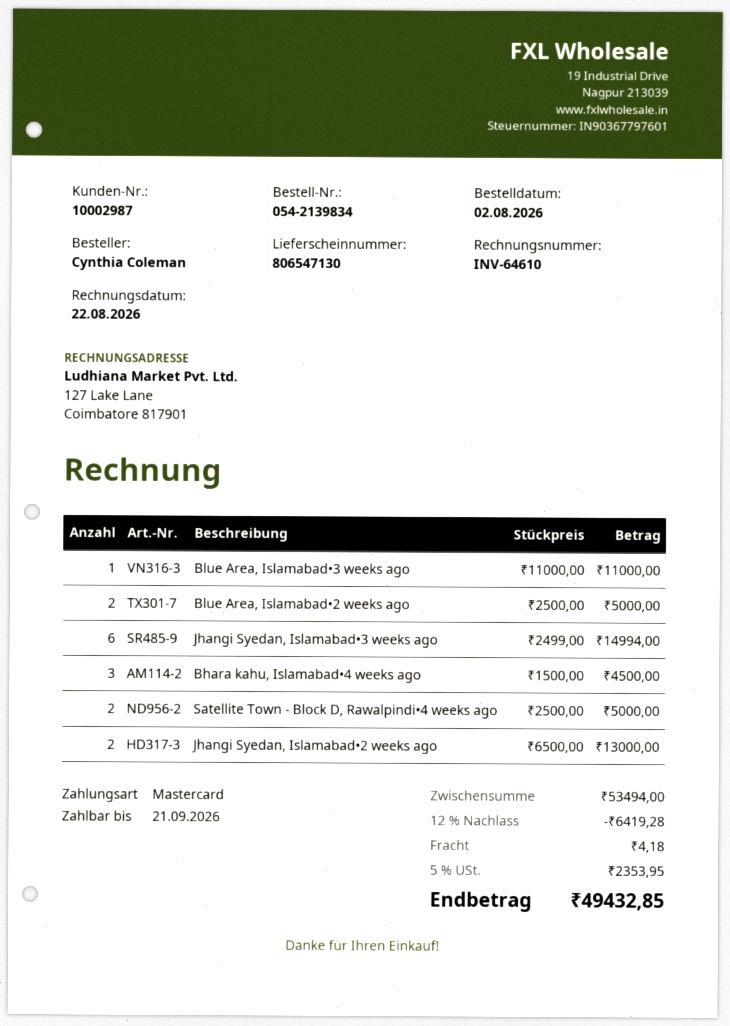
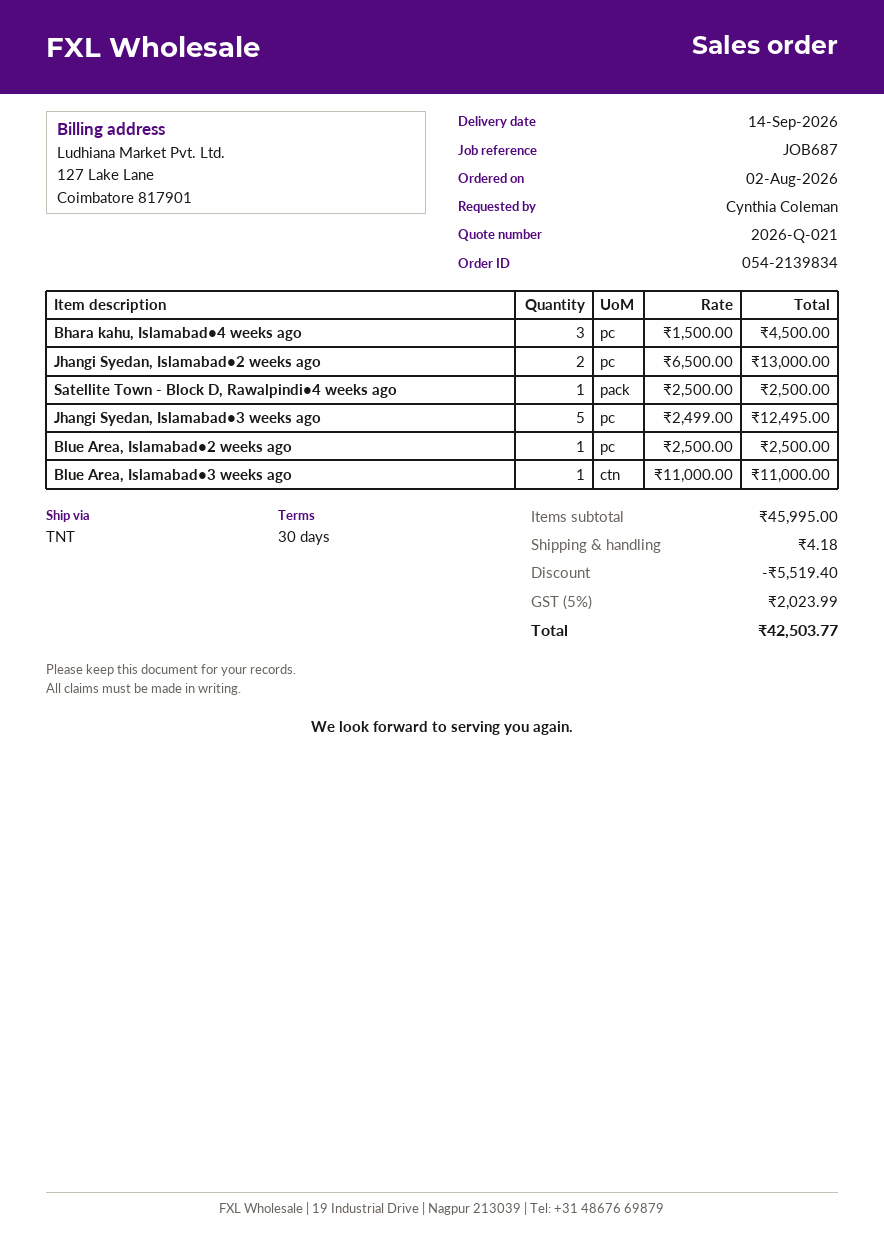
Blue Area, Islamabad•2 weeks ago: 2 x 2500.00 = 5000.00 -> 1 x 2500.00 = 2500.00
Jhangi Syedan, Islamabad•3 weeks ago: 6 x 2499.00 = 14994.00 -> 5 x 2499.00 = 12495.00
Satellite Town - Block D, Rawalpindi•4 weeks ago: 2 x 2500.00 = 5000.00 -> 1 x 2500.00 = 2500.00
subtotal: 53494.00 -> 45995.00
discount: 6419.28 -> 5519.40
tax: 5% = 2353.95 -> 5% = 2023.99
total: 49432.85 -> 42503.77

